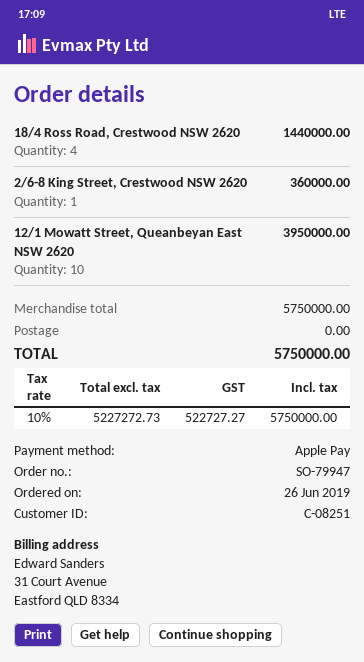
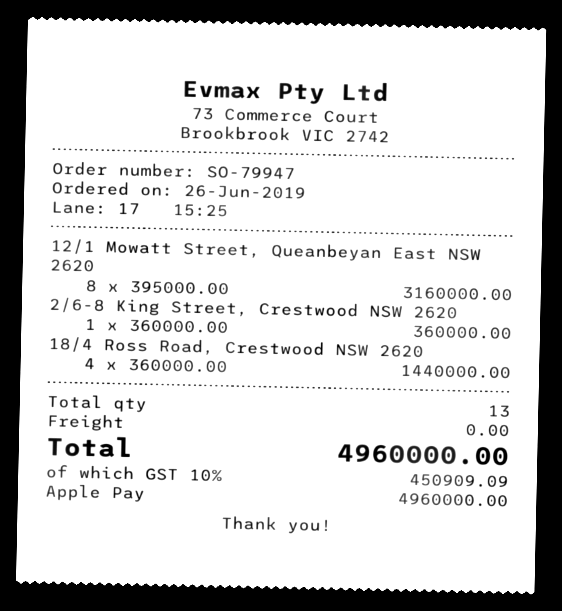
12/1 Mowatt Street, Queanbeyan East NSW 2620: 10 for 3950000.00 -> 8 for 3160000.00
tax: 10% = 522727.27 -> 10% = 450909.09
total: 5750000.00 -> 4960000.00

